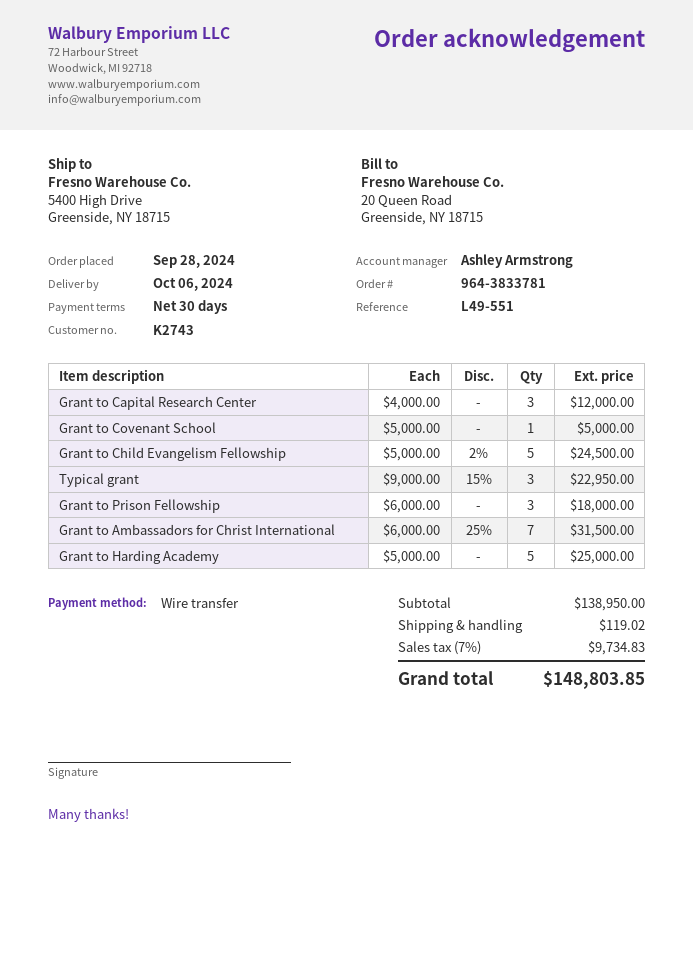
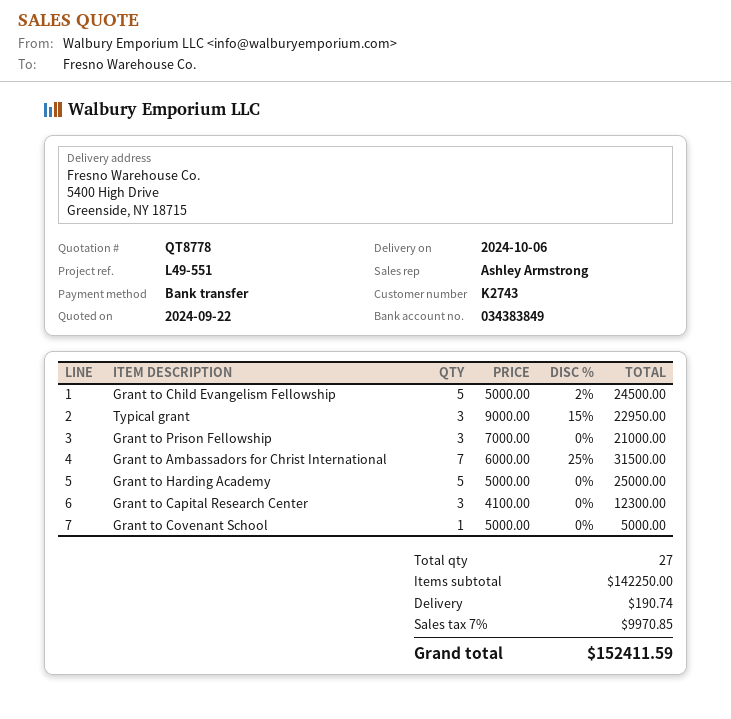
Grant to Capital Research Center: 3 x 4000.00 = 12000.00 -> 3 x 4100.00 = 12300.00
Grant to Prison Fellowship: 3 x 6000.00 = 18000.00 -> 3 x 7000.00 = 21000.00
subtotal: 138950.00 -> 142250.00
shipping: 119.02 -> 190.74
tax: 7% = 9734.83 -> 7% = 9970.85
total: 148803.85 -> 152411.59

